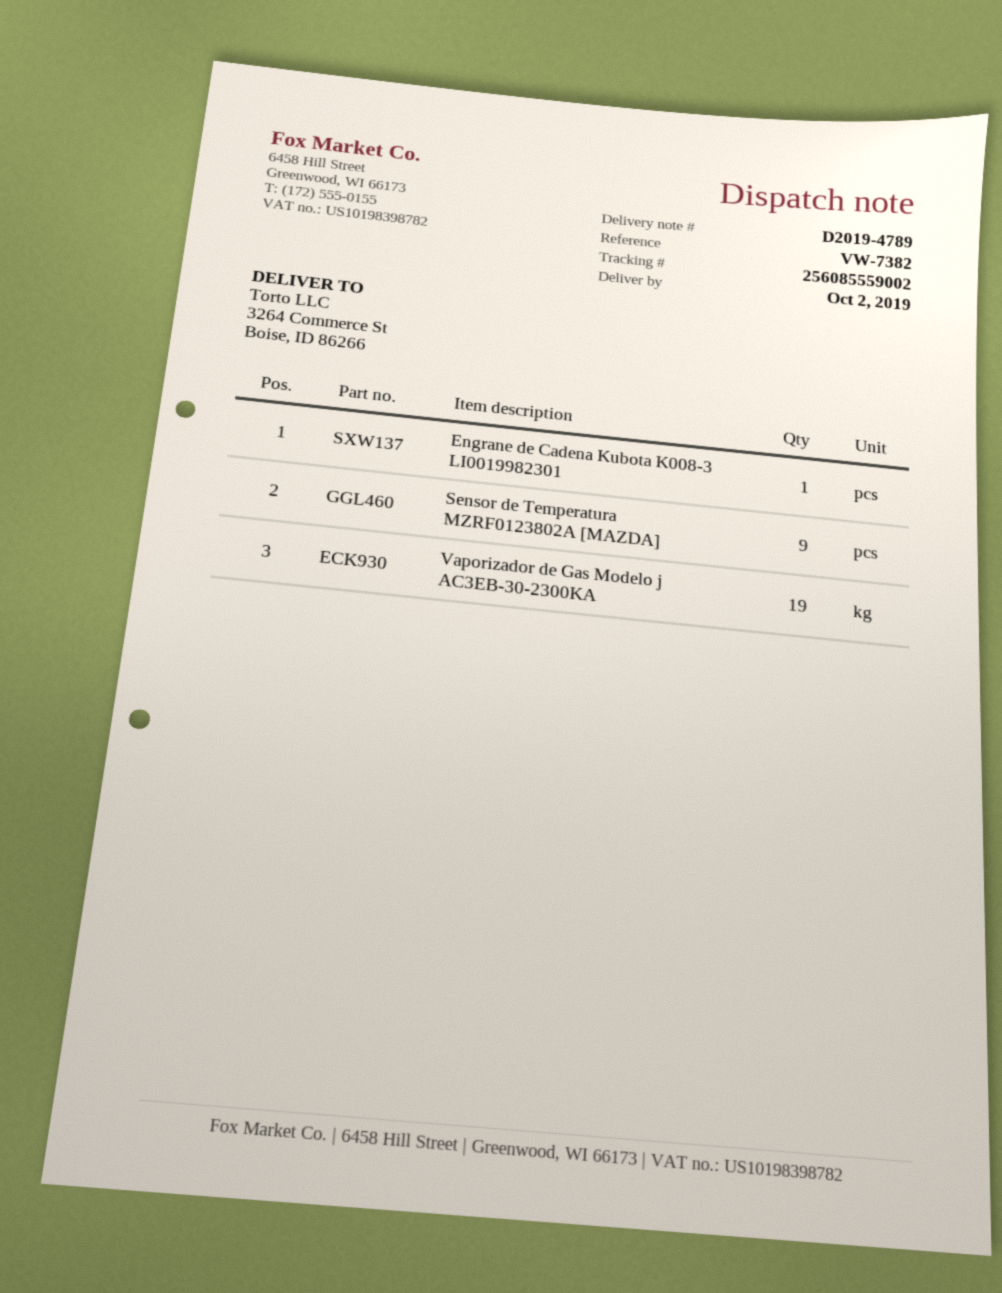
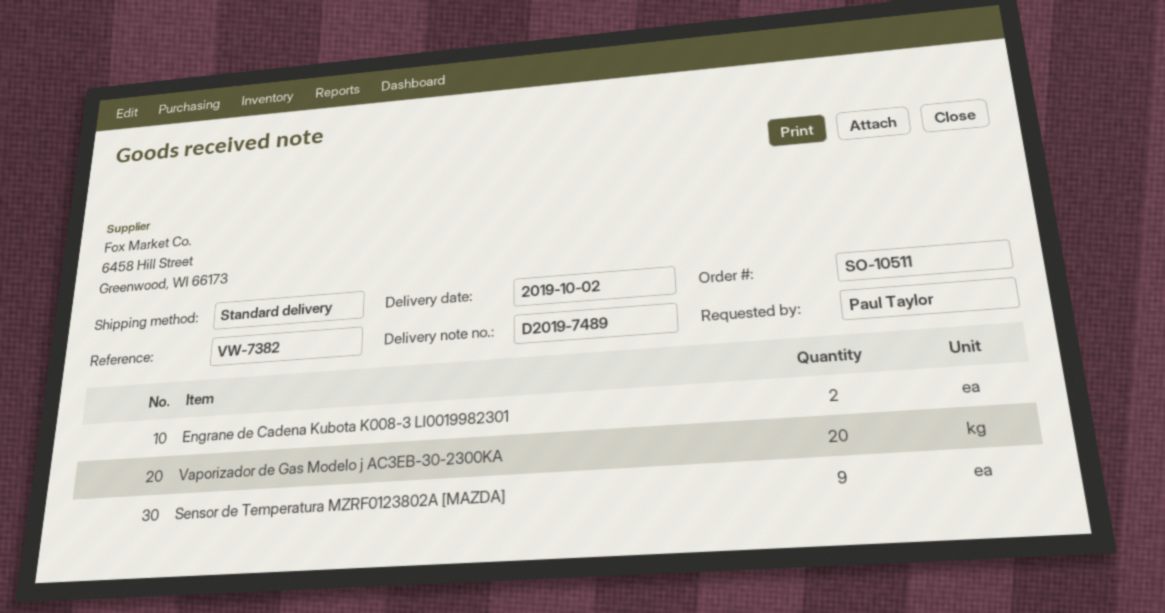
delivery note number: D2019-4789 -> D2019-7489
Engrane de Cadena Kubota K008-3 LI0019982301: 1 -> 2
Vaporizador de Gas Modelo j AC3EB-30-2300KA: 19 -> 20

